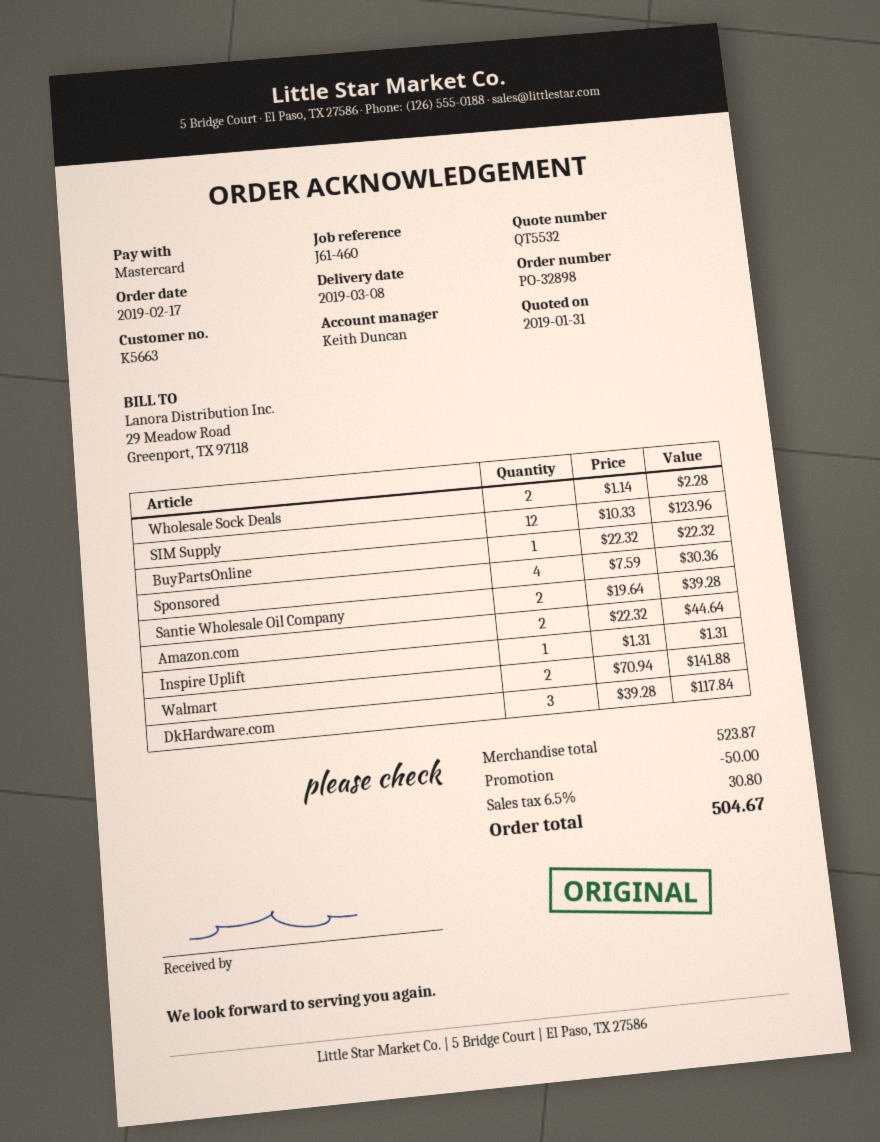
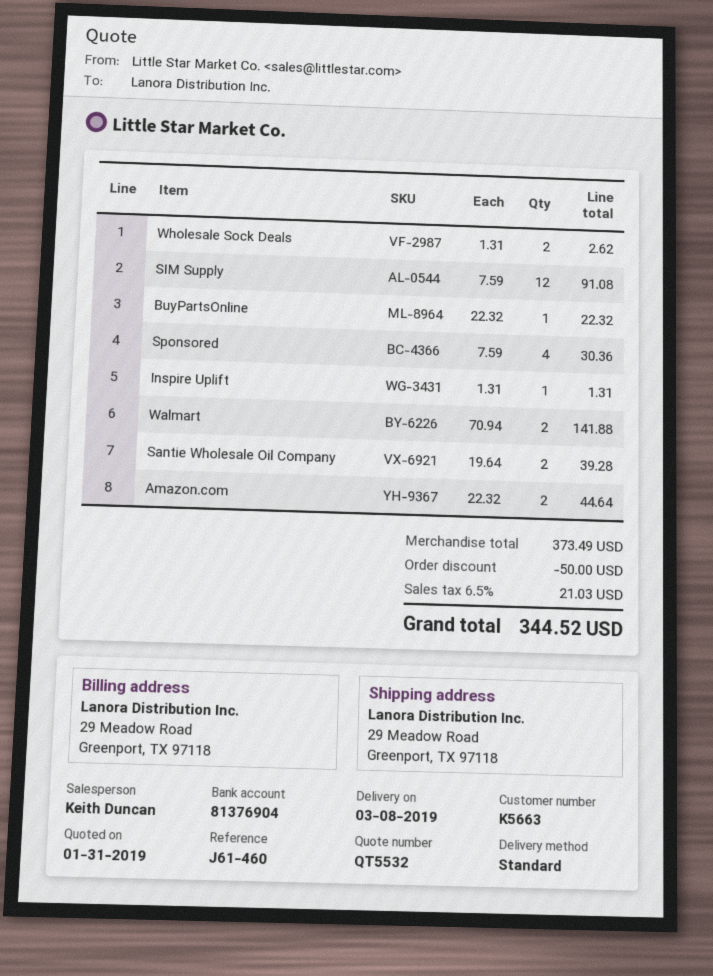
Wholesale Sock Deals: 2 x 1.14 = 2.28 -> 2 x 1.31 = 2.62
SIM Supply: 12 x 10.33 = 123.96 -> 12 x 7.59 = 91.08
DkHardware.com: 3 x 39.28 = 117.84 -> none
subtotal: 523.87 -> 373.49
tax: 6.5% = 30.80 -> 6.5% = 21.03
total: 504.67 -> 344.52

